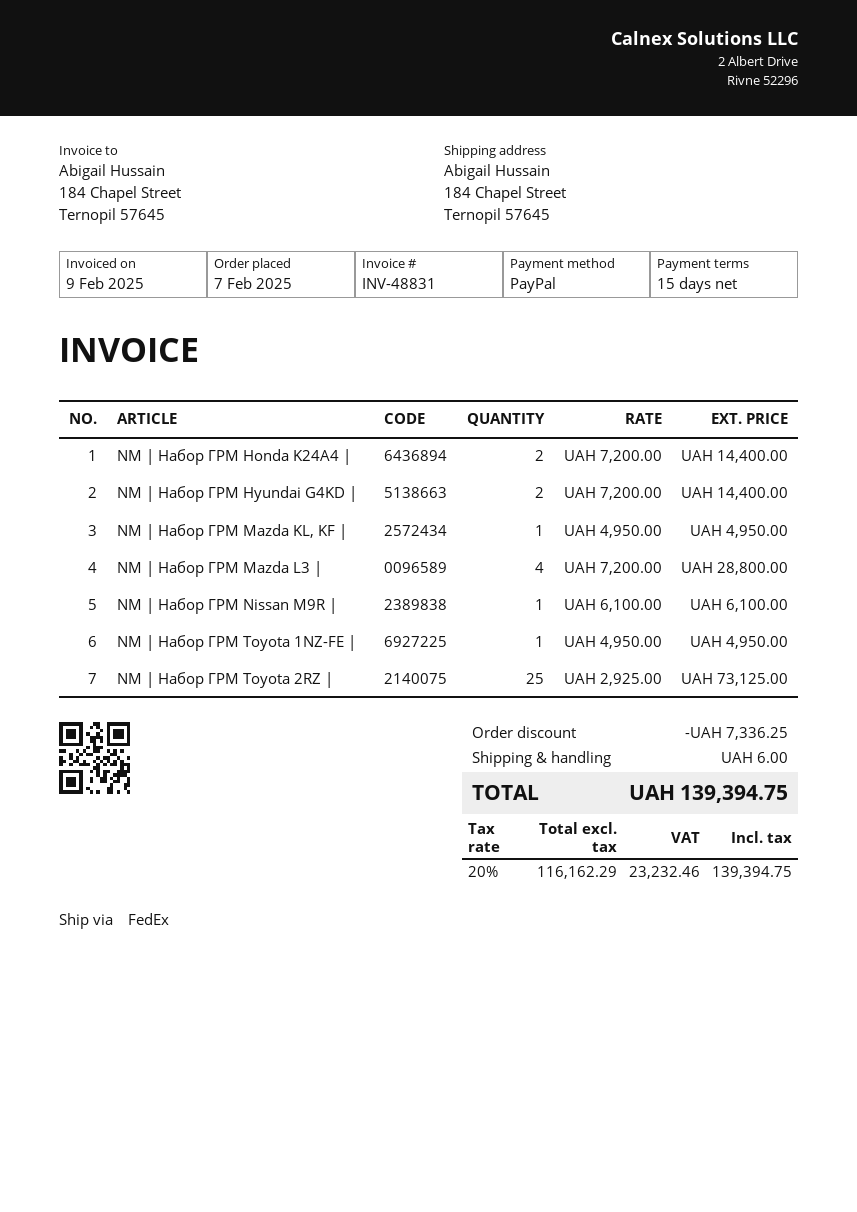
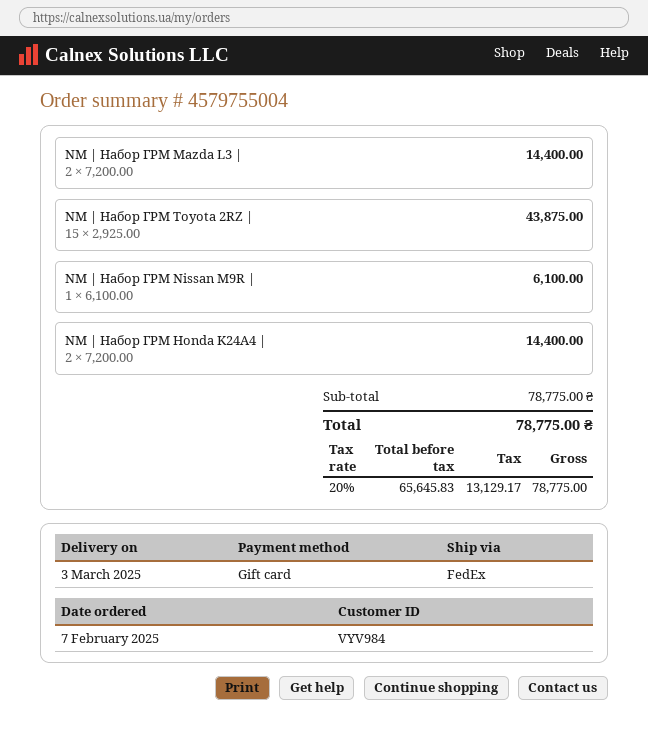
payment method: PayPal -> gift card
NM | Набор ГРМ Hyundai G4KD |: 2 x 7200.00 = 14400.00 -> none
NM | Набор ГРМ Mazda KL, KF |: 1 x 4950.00 = 4950.00 -> none
NM | Набор ГРМ Mazda L3 |: 4 x 7200.00 = 28800.00 -> 2 x 7200.00 = 14400.00
NM | Набор ГРМ Toyota 1NZ-FE |: 1 x 4950.00 = 4950.00 -> none
NM | Набор ГРМ Toyota 2RZ |: 25 x 2925.00 = 73125.00 -> 15 x 2925.00 = 43875.00
discount: 7336.25 -> none
shipping: 6.00 -> none
net: 116162.29 -> 65645.83
tax: 20% = 23232.46 -> 20% = 13129.17
total: 139394.75 -> 78775.00

